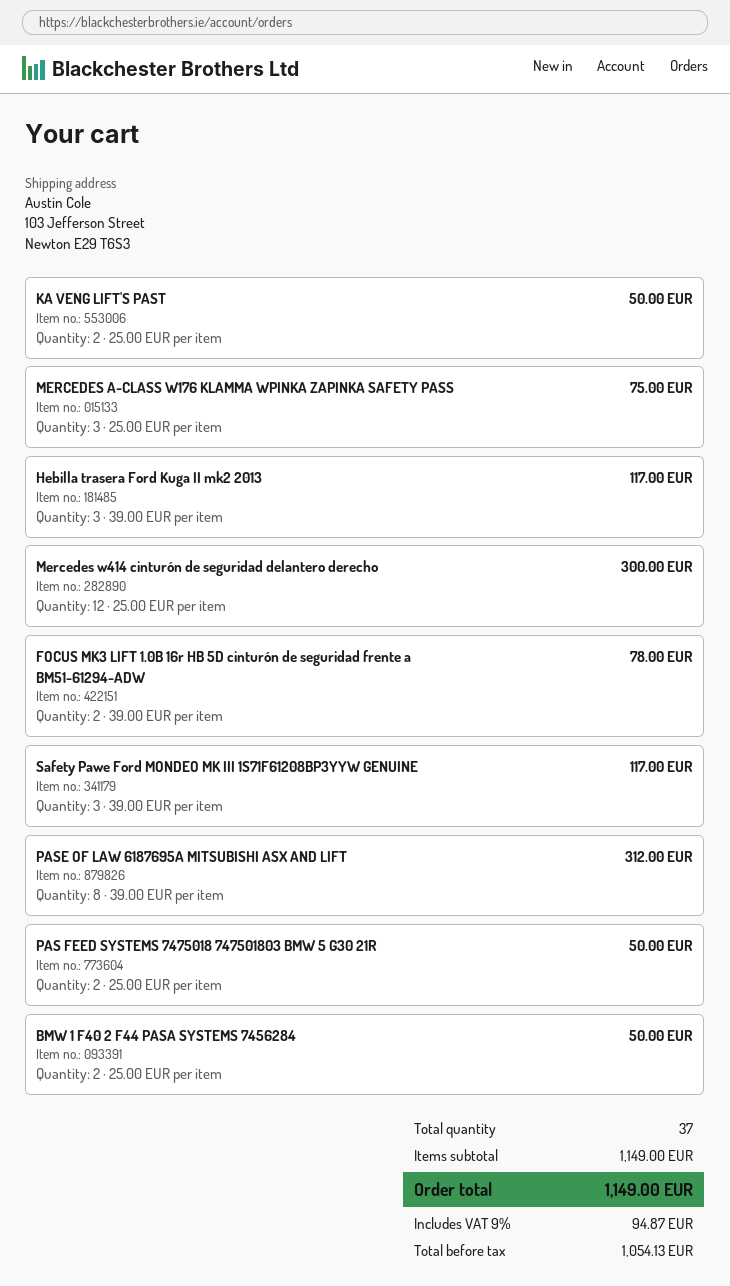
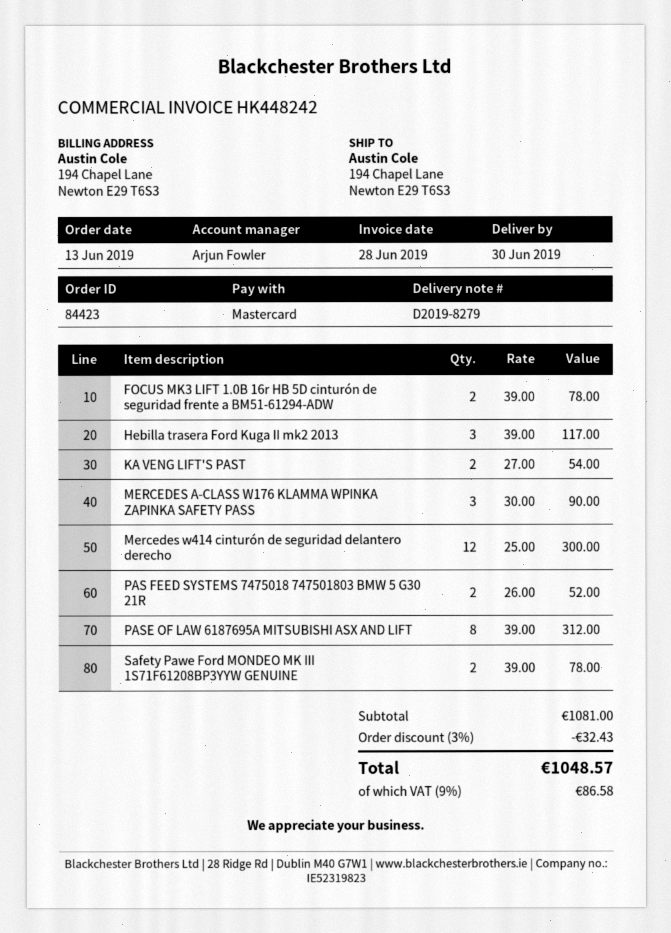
ship to: 103 Jefferson Street, Newton E29 T6S3 -> 194 Chapel Lane, Newton E29 T6S3
KA VENG LIFT'S PAST: 2 x 25.00 = 50.00 -> 2 x 27.00 = 54.00
MERCEDES A-CLASS W176 KLAMMA WPINKA ZAPINKA SAFETY PASS: 3 x 25.00 = 75.00 -> 3 x 30.00 = 90.00
Safety Pawe Ford MONDEO MK III 1S71F61208BP3YYW GENUINE: 3 x 39.00 = 117.00 -> 2 x 39.00 = 78.00
PAS FEED SYSTEMS 7475018 747501803 BMW 5 G30 21R: 2 x 25.00 = 50.00 -> 2 x 26.00 = 52.00
BMW 1 F40 2 F44 PASA SYSTEMS 7456284: 2 x 25.00 = 50.00 -> none
subtotal: 1149.00 -> 1081.00
discount: none -> 3% = 32.43
tax: 9% = 94.87 -> 9% = 86.58
total: 1149.00 -> 1048.57

